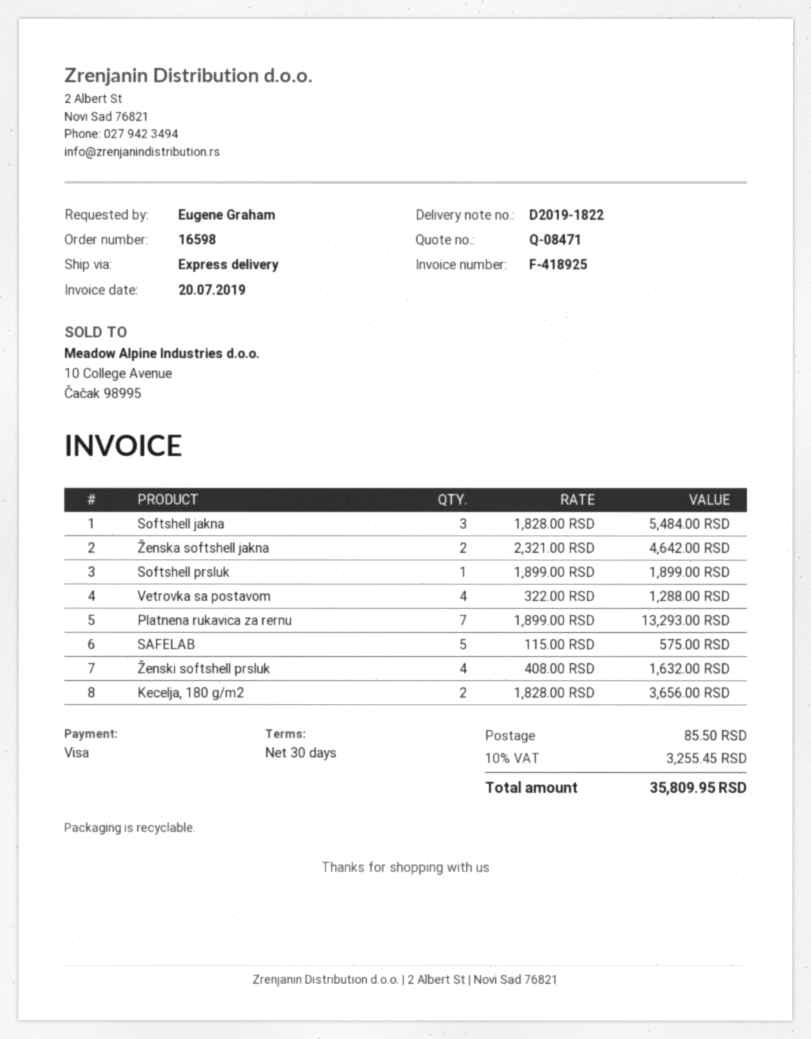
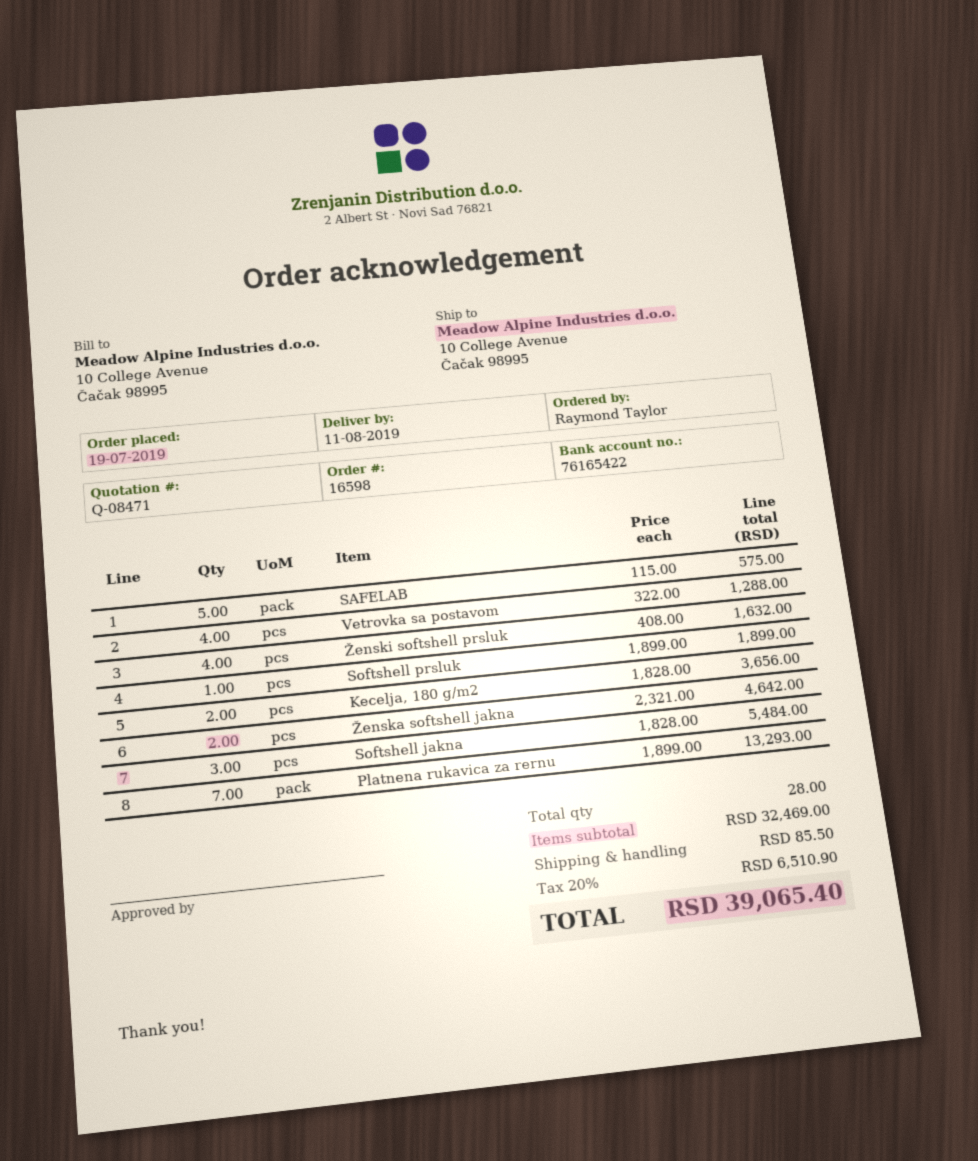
ordered by: Eugene Graham -> Raymond Taylor
tax: 10% = 3255.45 -> 20% = 6510.90
total: 35809.95 -> 39065.40

